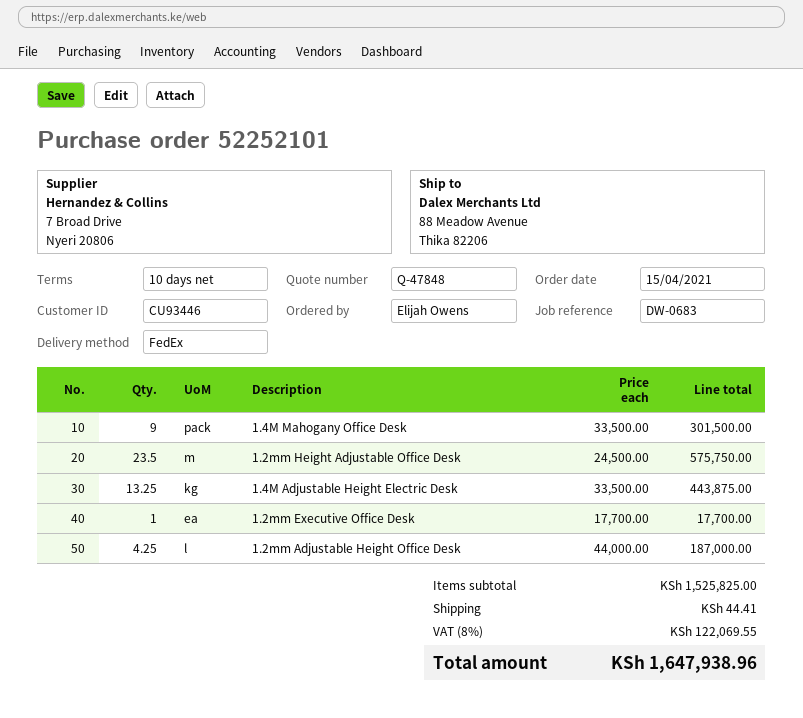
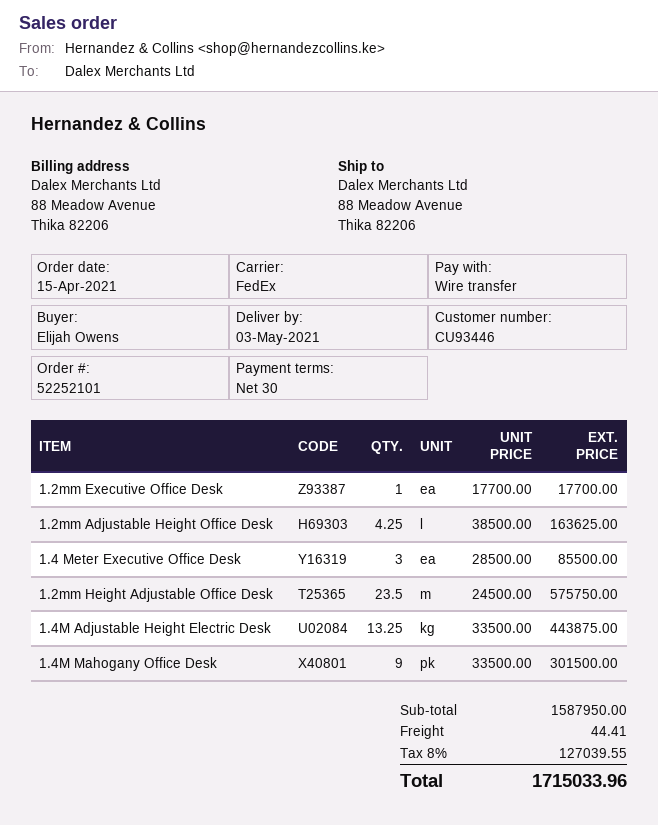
payment terms: 10 days -> 30 days
1.2mm Adjustable Height Office Desk: 4.25 x 44000.00 = 187000.00 -> 4.25 x 38500.00 = 163625.00
1.4 Meter Executive Office Desk: none -> 3 x 28500.00 = 85500.00
subtotal: 1525825.00 -> 1587950.00
tax: 8% = 122069.55 -> 8% = 127039.55
total: 1647938.96 -> 1715033.96

